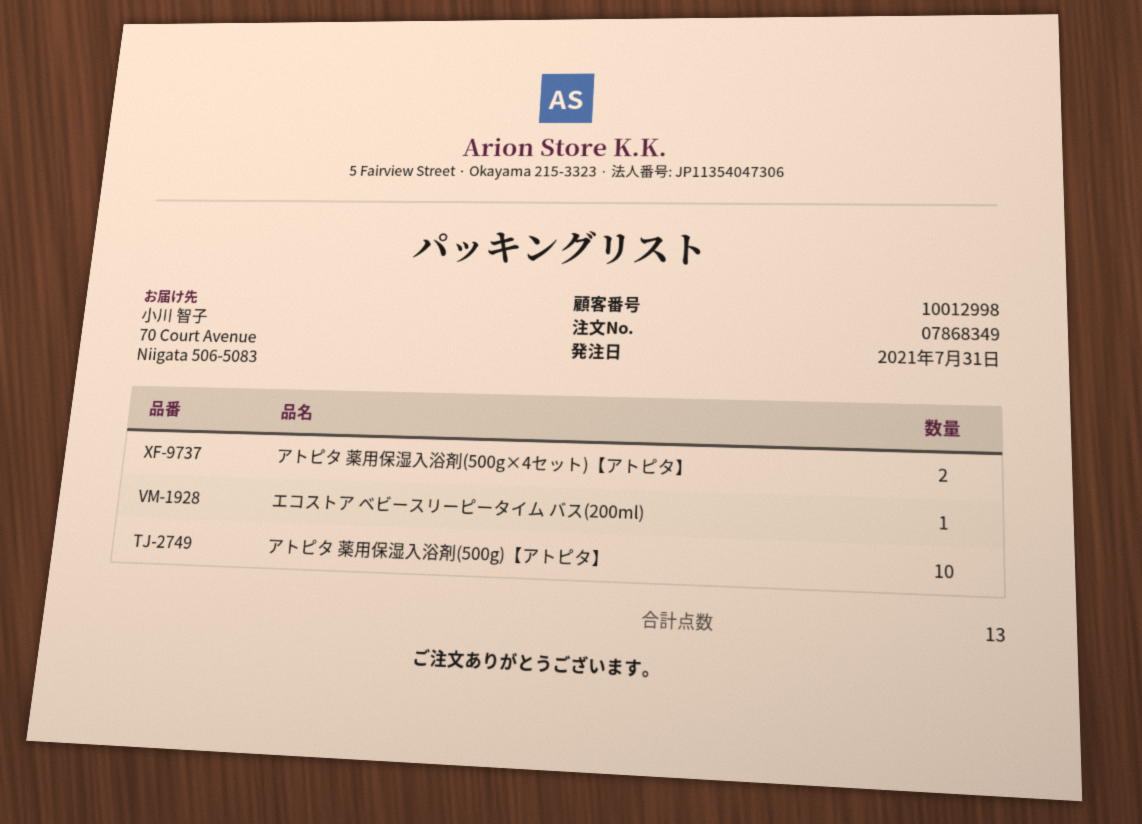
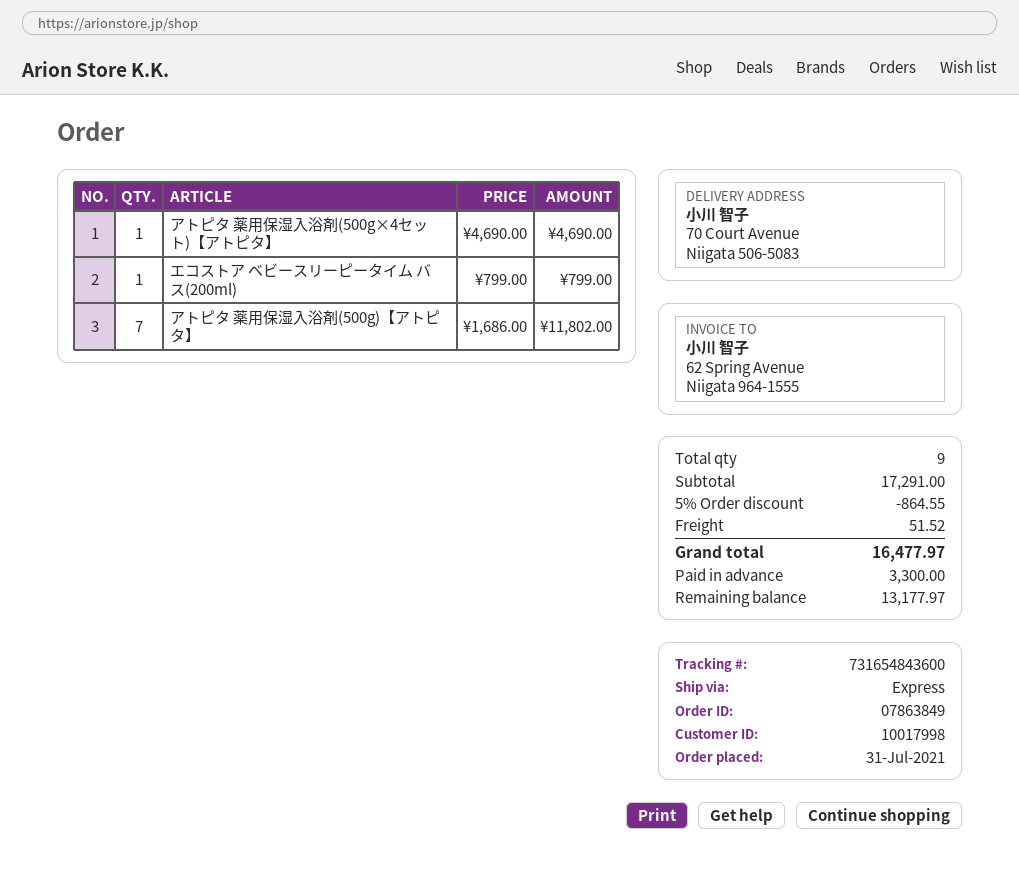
order number: 07868349 -> 07863849
customer number: 10012998 -> 10017998
アトピタ 薬用保湿入浴剤(500g×4セット)【アトピタ】: 2 -> 1
アトピタ 薬用保湿入浴剤(500g)【アトピタ】: 10 -> 7
total quantity: 13 -> 9

